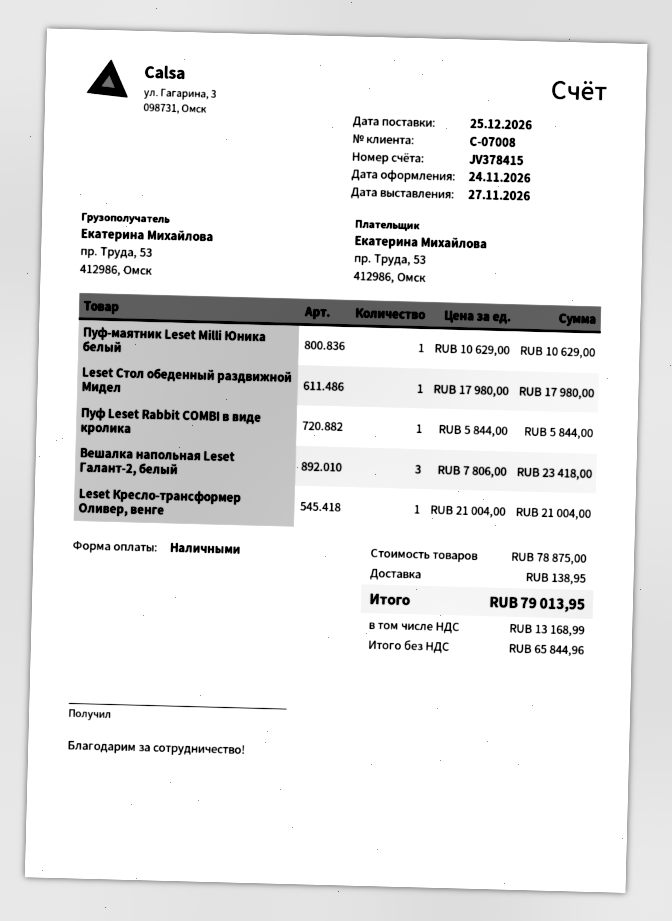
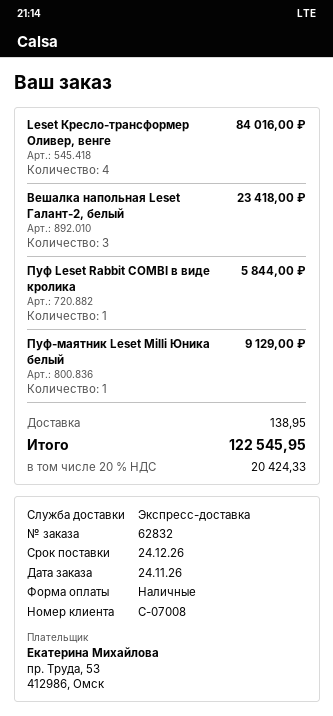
delivery date: 2026-12-25 -> 2026-12-24
Пуф-маятник Leset Milli Юника белый: 1 for 10629.00 -> 1 for 9129.00
Leset Стол обеденный раздвижной Мидел: 1 for 17980.00 -> none
Leset Кресло-трансформер Оливер, венге: 1 for 21004.00 -> 4 for 84016.00
tax: 13168.99 -> 20424.33
total: 79013.95 -> 122545.95

